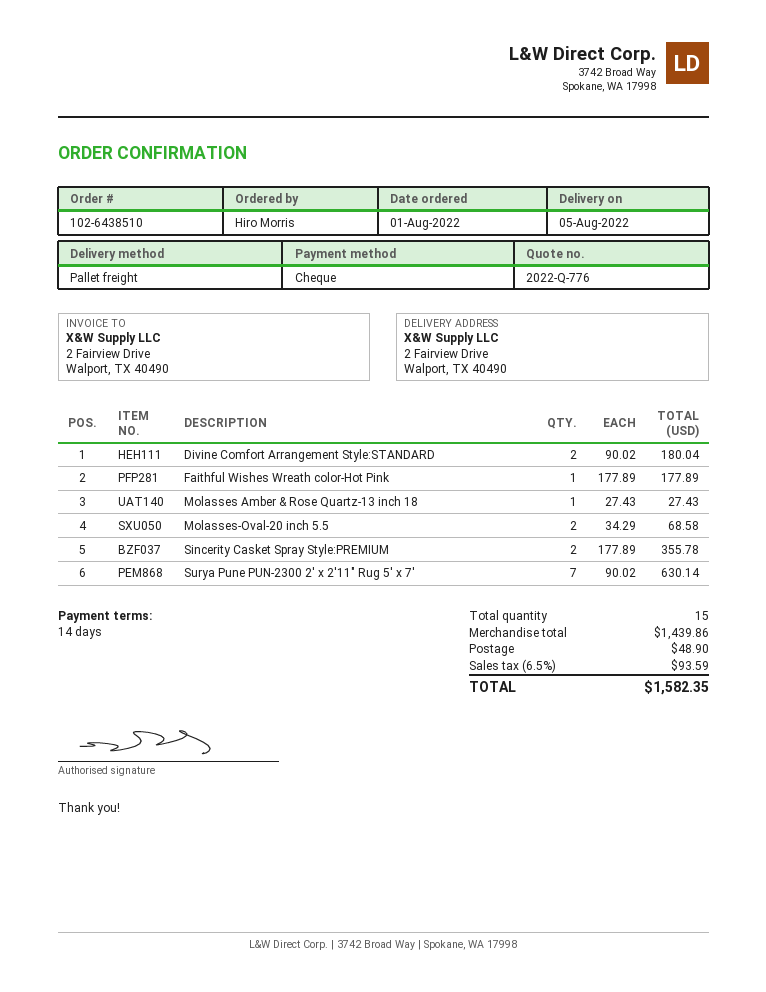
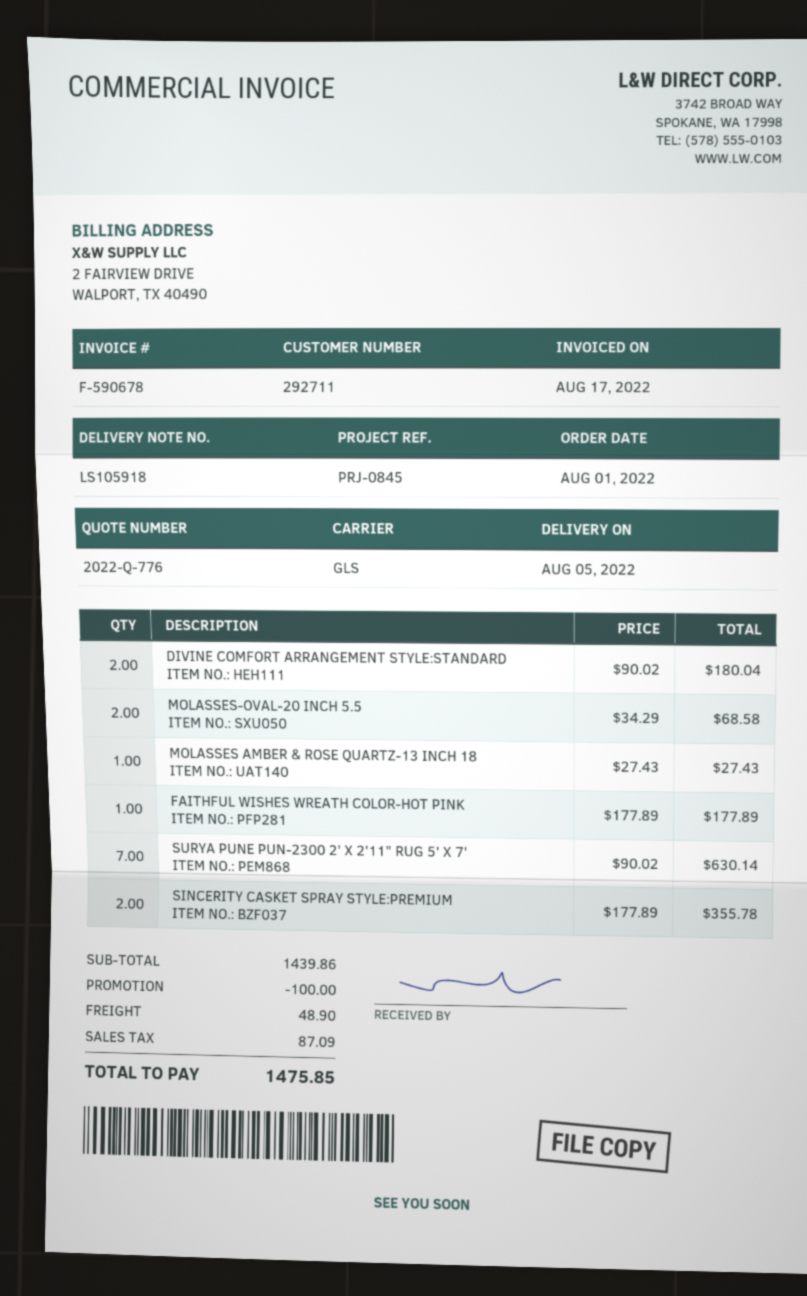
shipping method: pallet freight -> GLS
discount: none -> 100.00
tax: 93.59 -> 87.09
total: 1582.35 -> 1475.85

